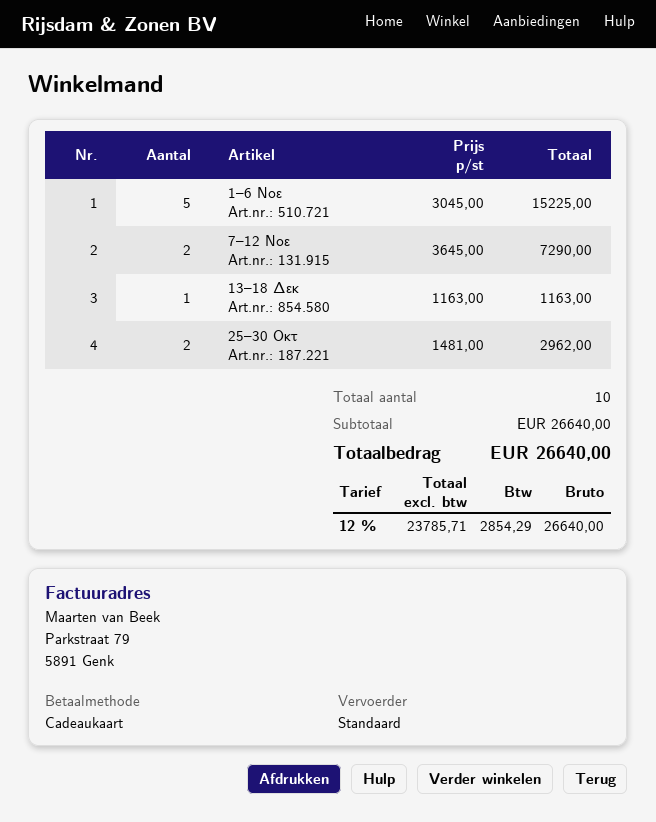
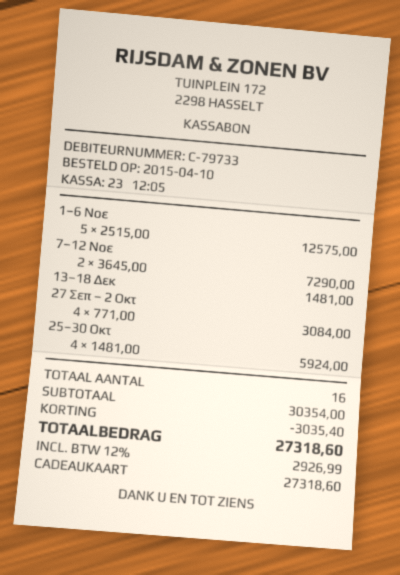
1–6 Νοε: 5 x 3045.00 = 15225.00 -> 5 x 2515.00 = 12575.00
13–18 Δεκ: 1 x 1163.00 = 1163.00 -> 1 x 1481.00 = 1481.00
25–30 Οκτ: 2 x 1481.00 = 2962.00 -> 4 x 1481.00 = 5924.00
27 Σεπ – 2 Οκτ: none -> 4 x 771.00 = 3084.00
total quantity: 10 -> 16
subtotal: 26640.00 -> 30354.00
discount: none -> 3035.40
tax: 12% = 2854.29 -> 12% = 2926.99
total: 26640.00 -> 27318.60

